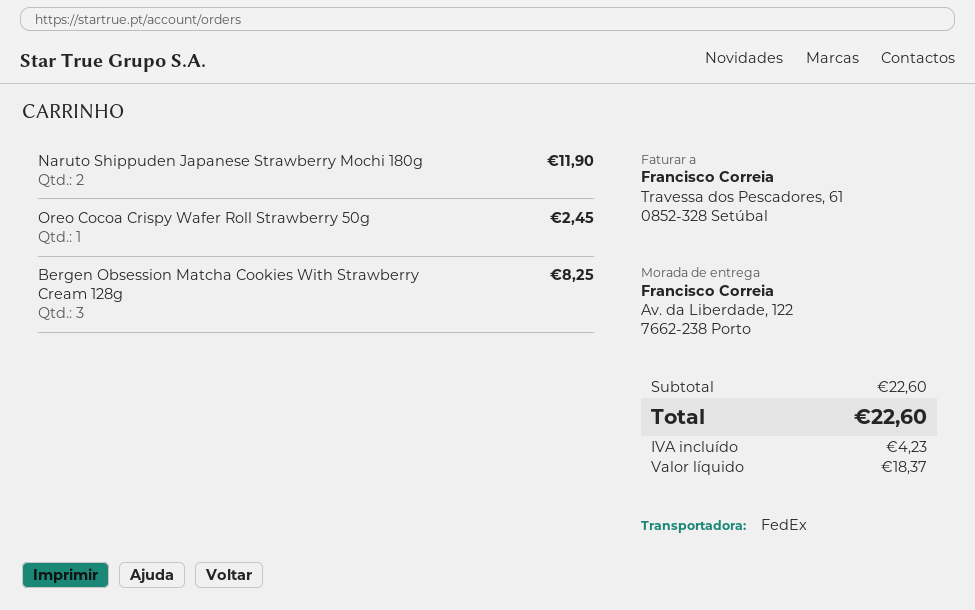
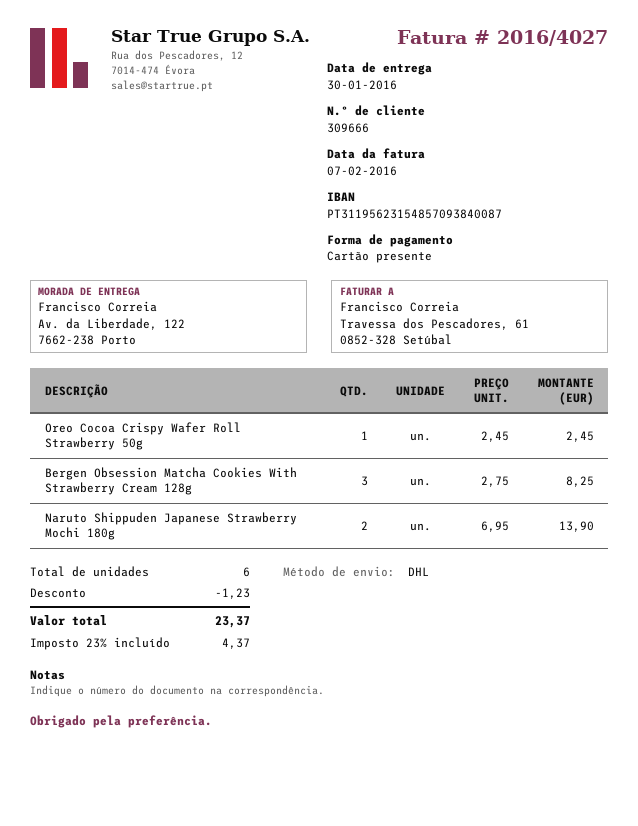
shipping method: FedEx -> DHL
Naruto Shippuden Japanese Strawberry Mochi 180g: 2 for 11.90 -> 2 for 13.90
discount: none -> 1.23
tax: 4.23 -> 4.37
total: 22.60 -> 23.37

